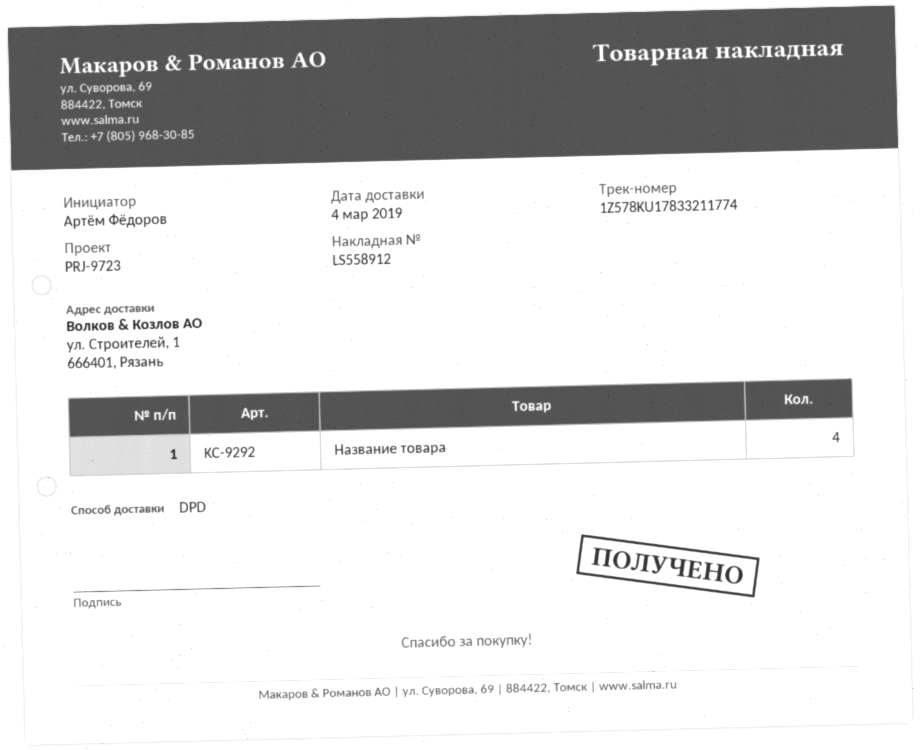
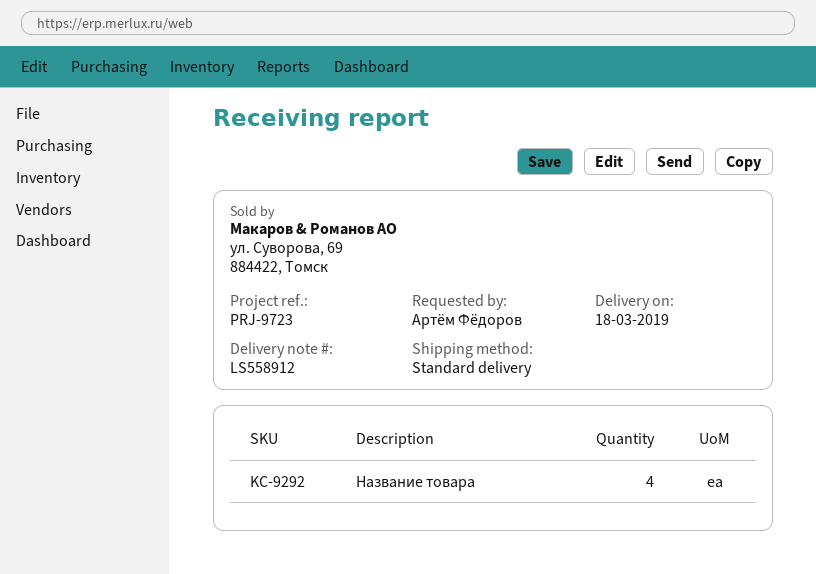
delivery date: 2019-03-04 -> 2019-03-18
shipping method: DPD -> standard

